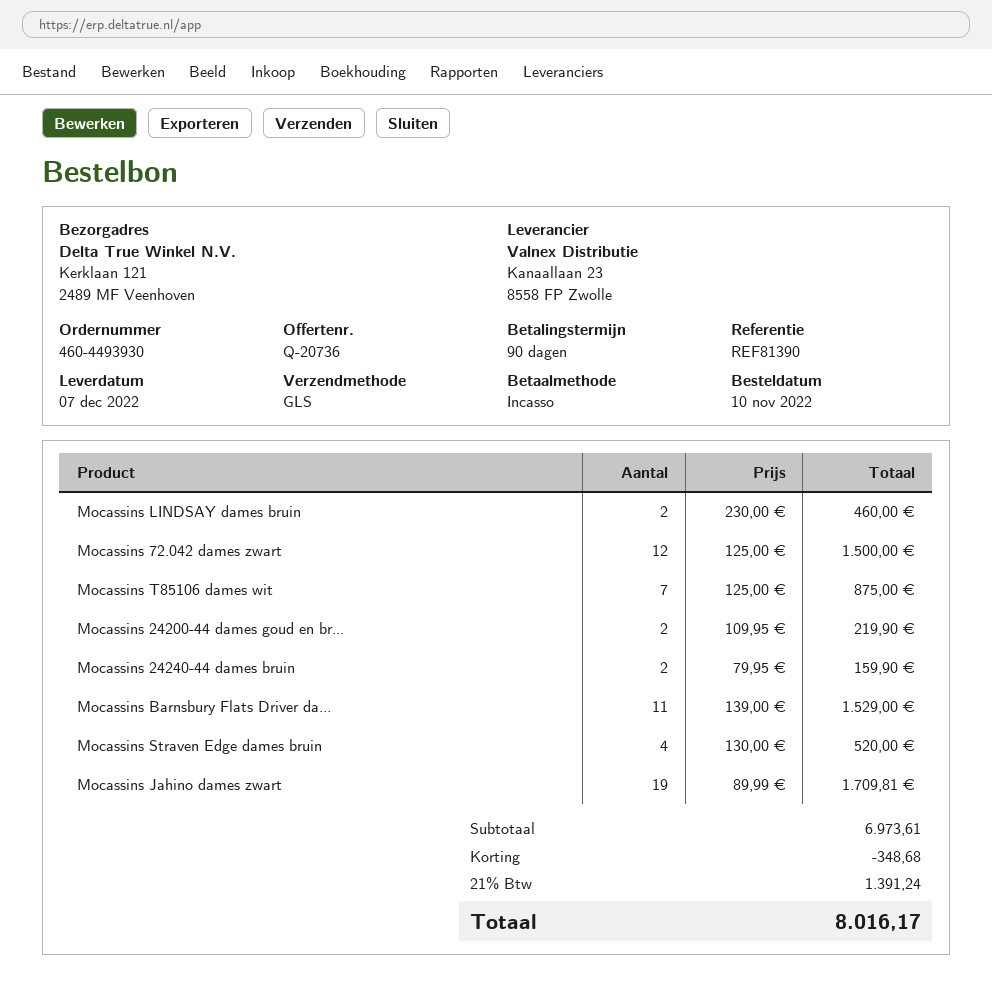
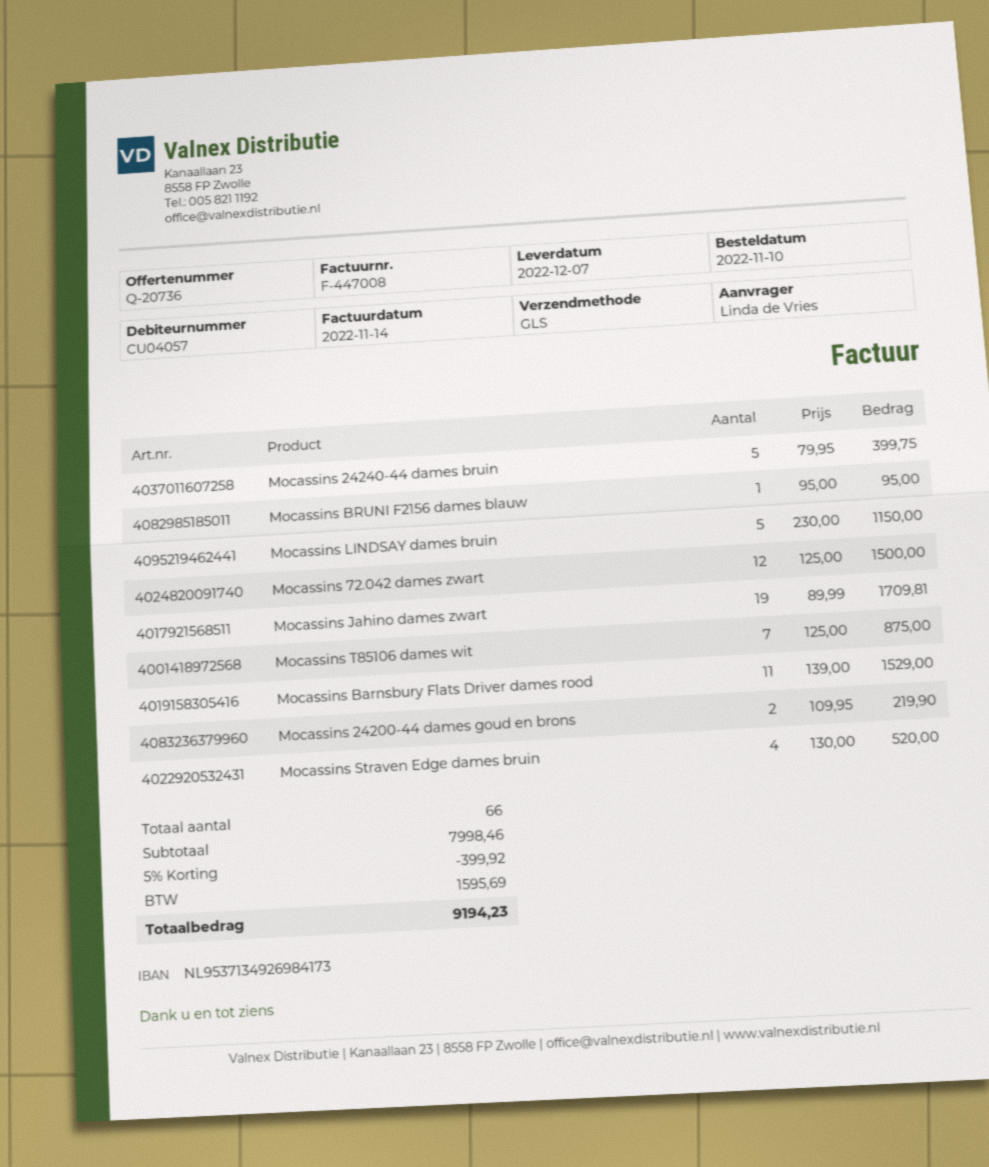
Mocassins LINDSAY dames bruin: 2 x 230.00 = 460.00 -> 5 x 230.00 = 1150.00
Mocassins 24240-44 dames bruin: 2 x 79.95 = 159.90 -> 5 x 79.95 = 399.75
Mocassins BRUNI F2156 dames blauw: none -> 1 x 95.00 = 95.00
subtotal: 6973.61 -> 7998.46
discount: 348.68 -> 399.92
tax: 1391.24 -> 1595.69
total: 8016.17 -> 9194.23

